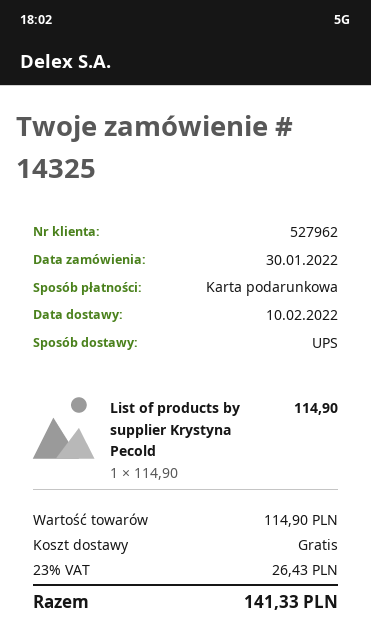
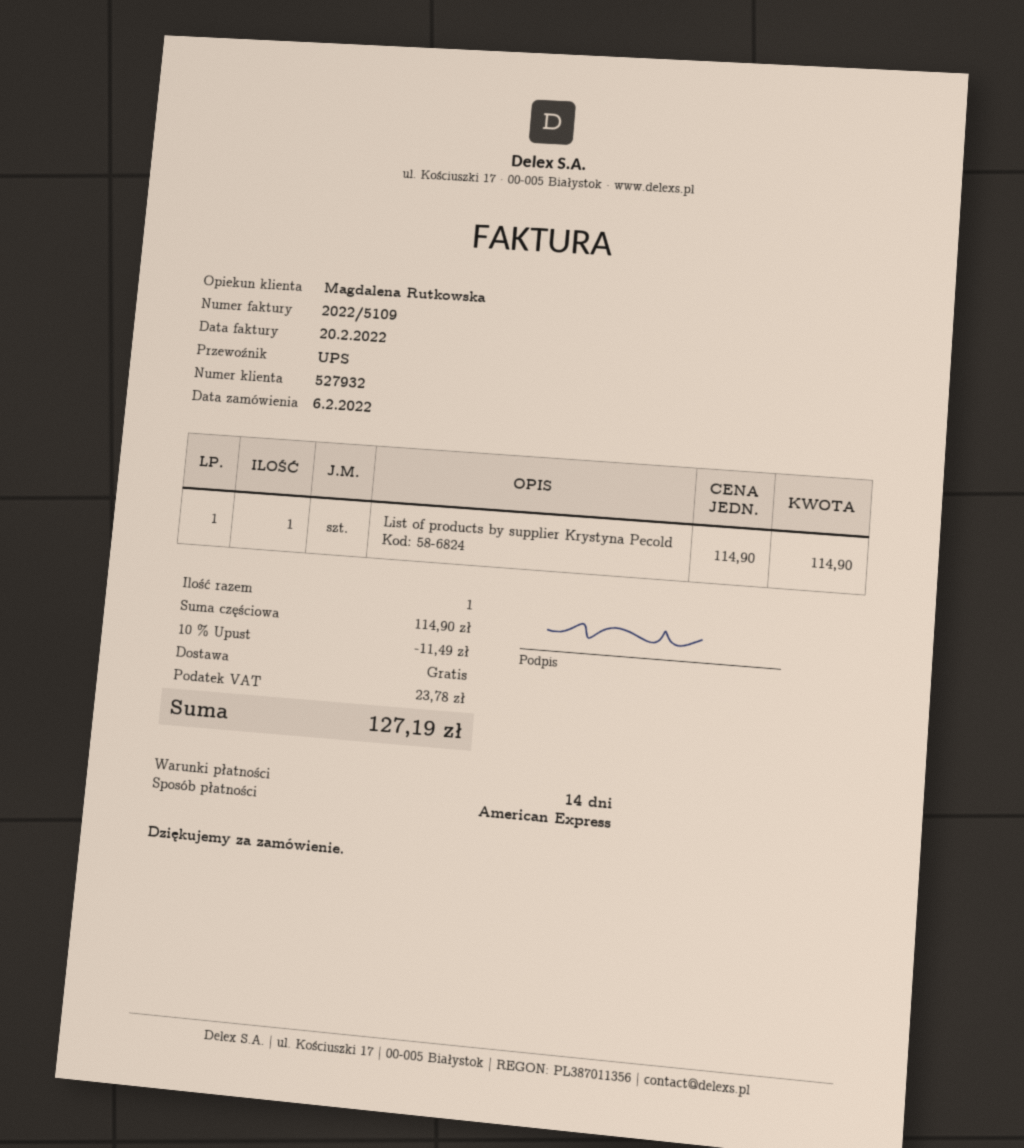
order date: 2022-01-30 -> 2022-02-06
customer number: 527962 -> 527932
payment method: gift card -> American Express
discount: none -> 10% = 11.49
tax: 26.43 -> 23.78
total: 141.33 -> 127.19

